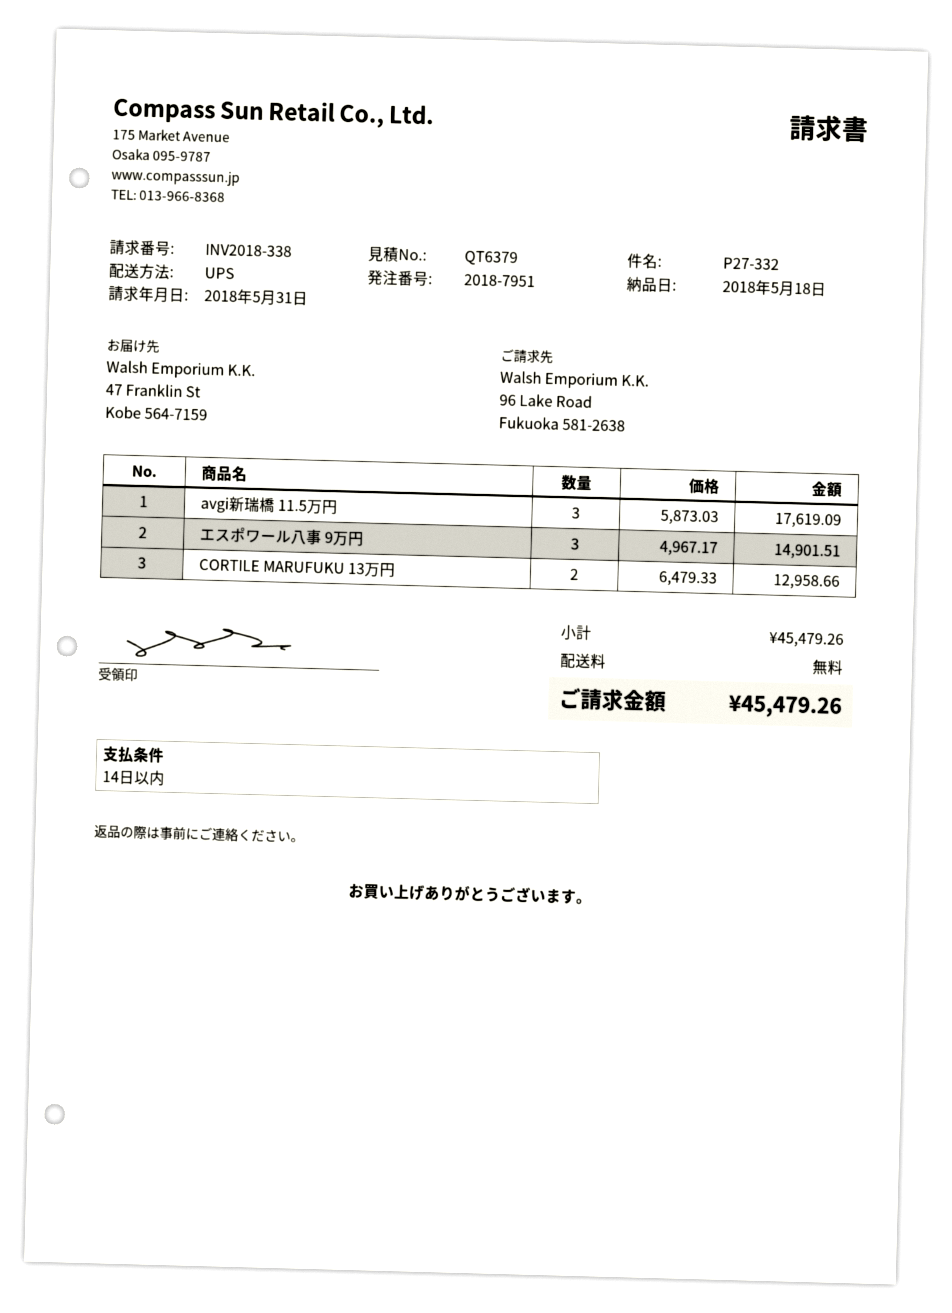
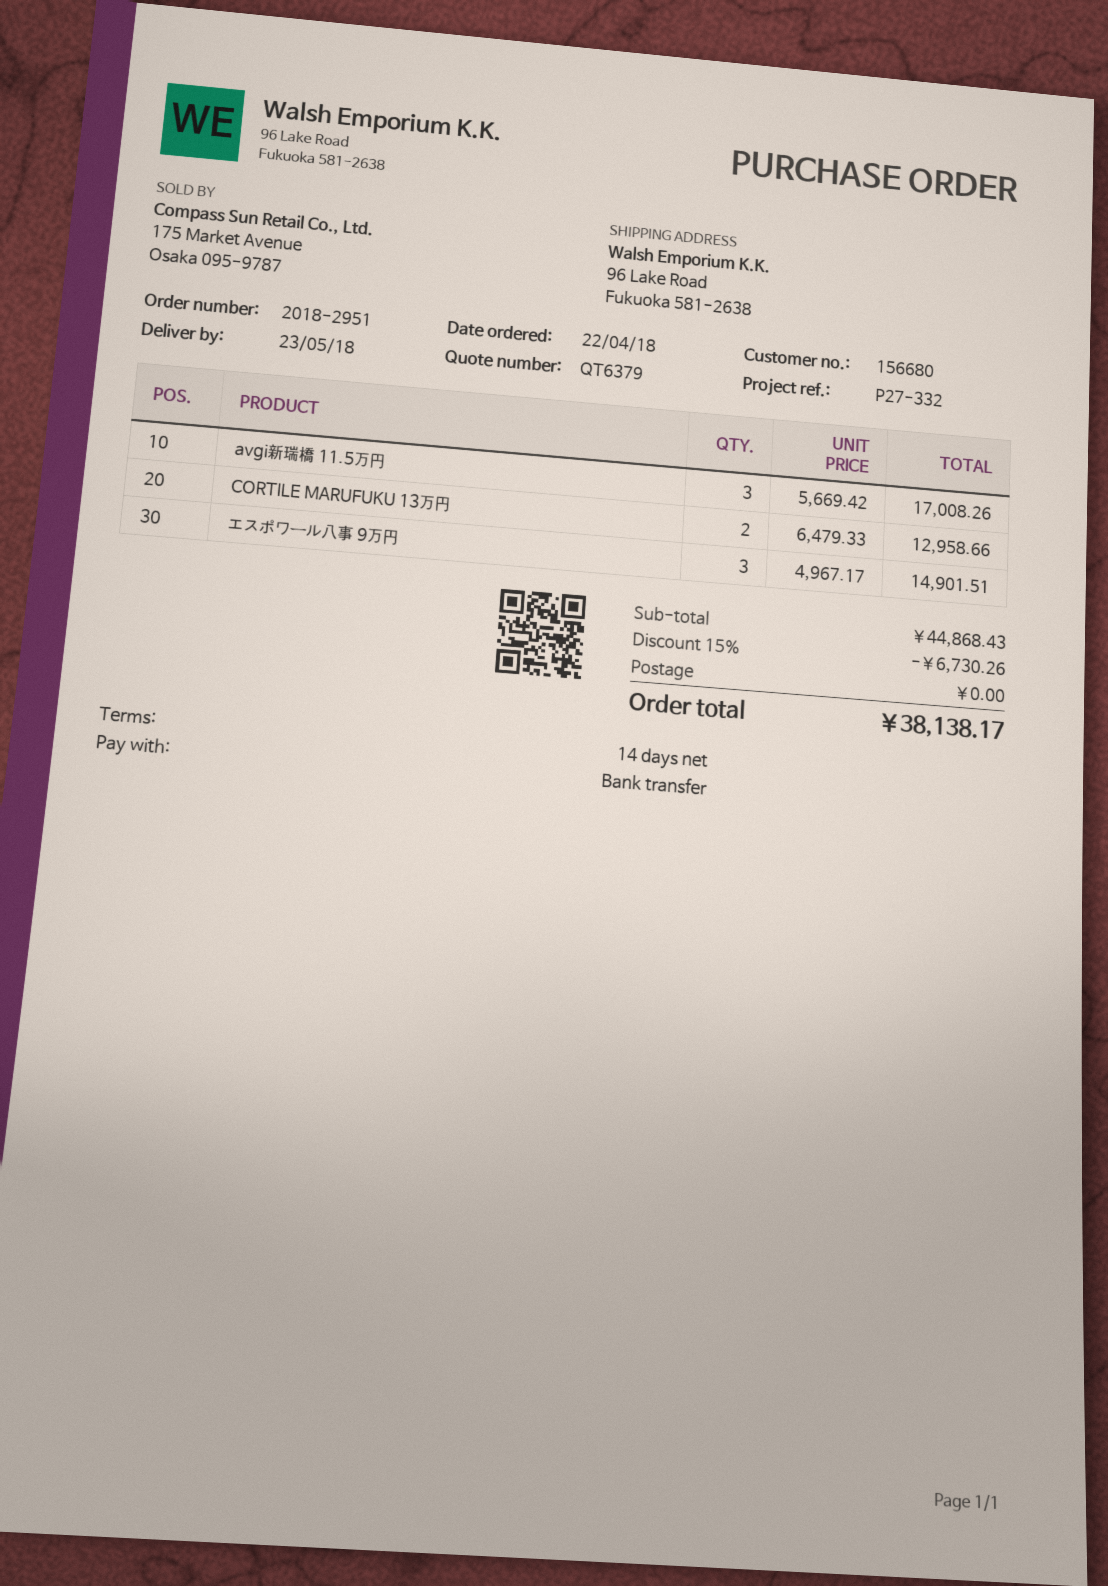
order number: 2018-7951 -> 2018-2951
delivery date: 2018-05-18 -> 2018-05-23
ship to: 47 Franklin St, Kobe 564-7159 -> 96 Lake Road, Fukuoka 581-2638
avgi新瑞橋 11.5万円: 3 x 5873.03 = 17619.09 -> 3 x 5669.42 = 17008.26
subtotal: 45479.26 -> 44868.43
discount: none -> 15% = 6730.26
total: 45479.26 -> 38138.17

